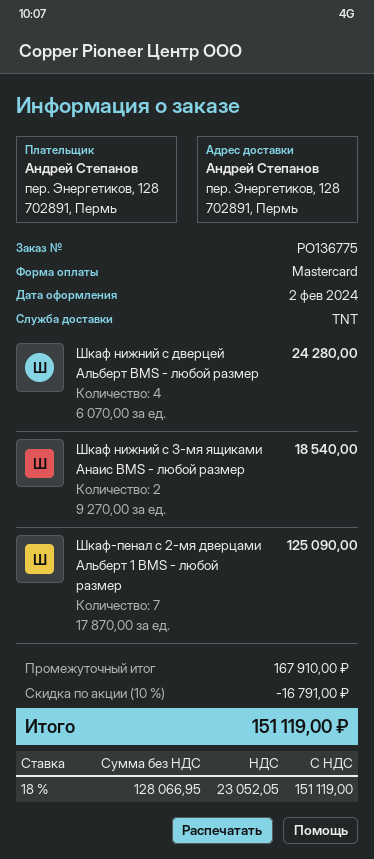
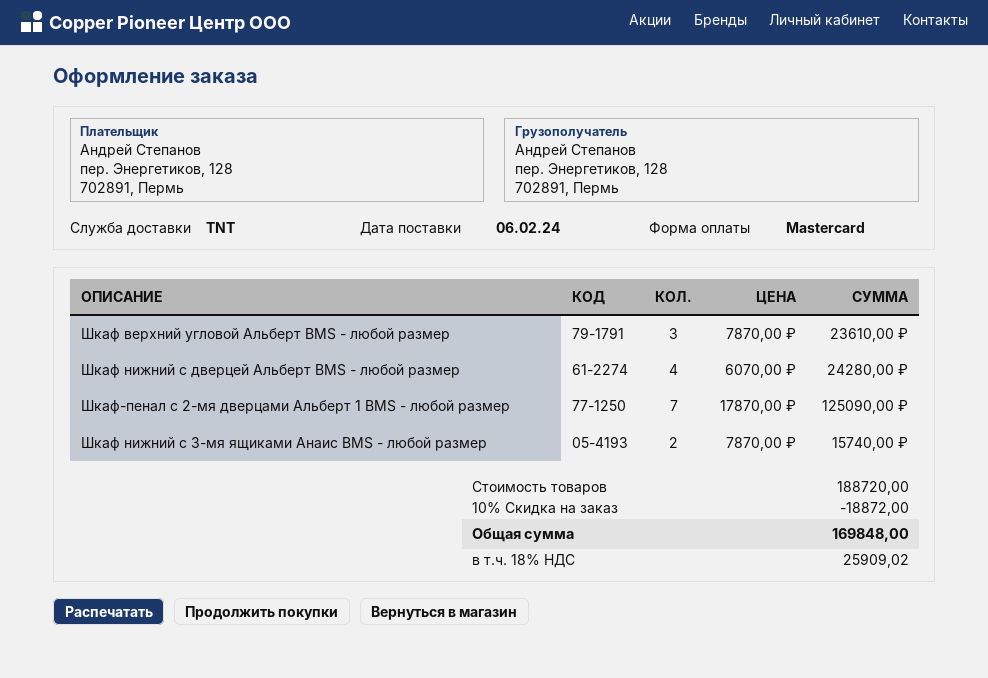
Шкаф нижний с 3-мя ящиками Анаис BMS - любой размер: 2 x 9270.00 = 18540.00 -> 2 x 7870.00 = 15740.00
Шкаф верхний угловой Альберт BMS - любой размер: none -> 3 x 7870.00 = 23610.00
subtotal: 167910.00 -> 188720.00
discount: 10% = 16791.00 -> 10% = 18872.00
tax: 18% = 23052.05 -> 18% = 25909.02
total: 151119.00 -> 169848.00

